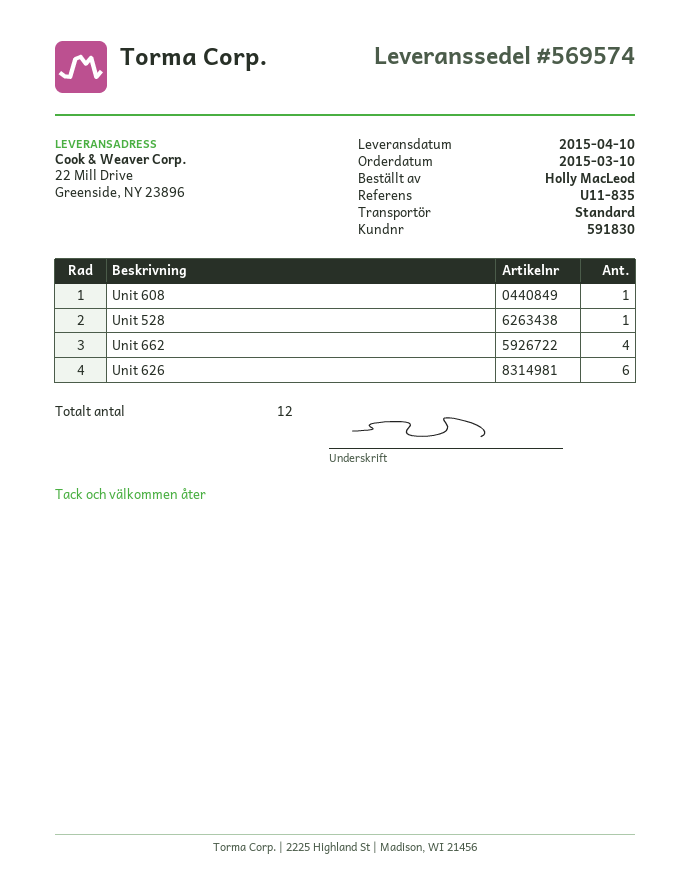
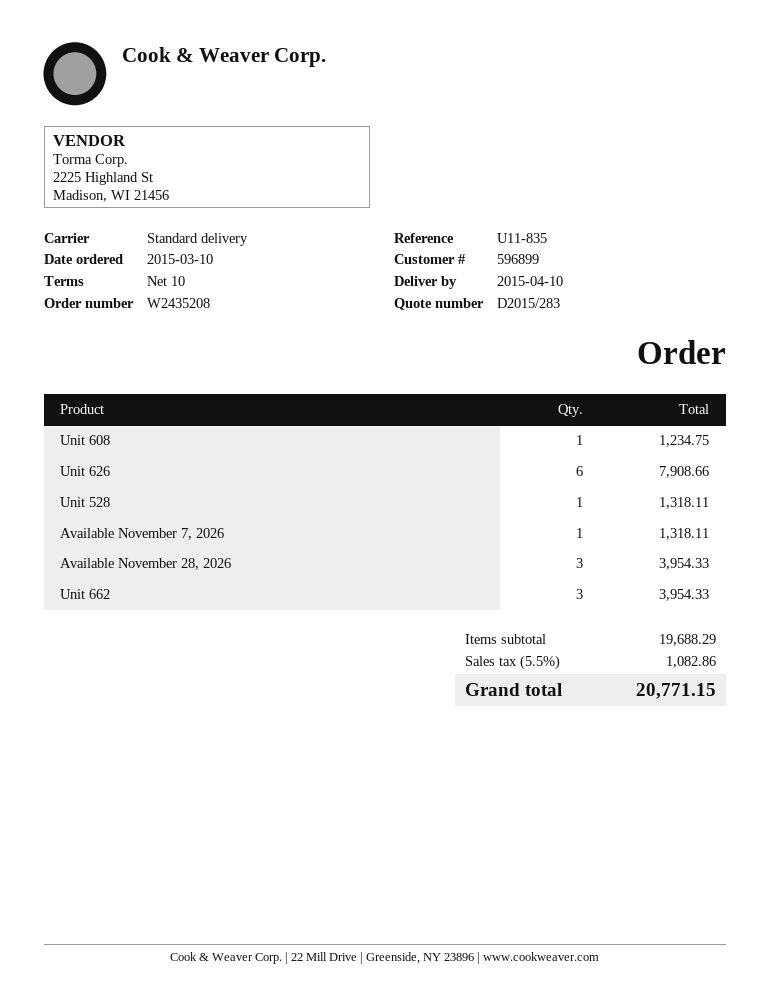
customer number: 591830 -> 596899
Unit 662: 4 -> 3
Available November 7, 2026: none -> 1
Available November 28, 2026: none -> 3

